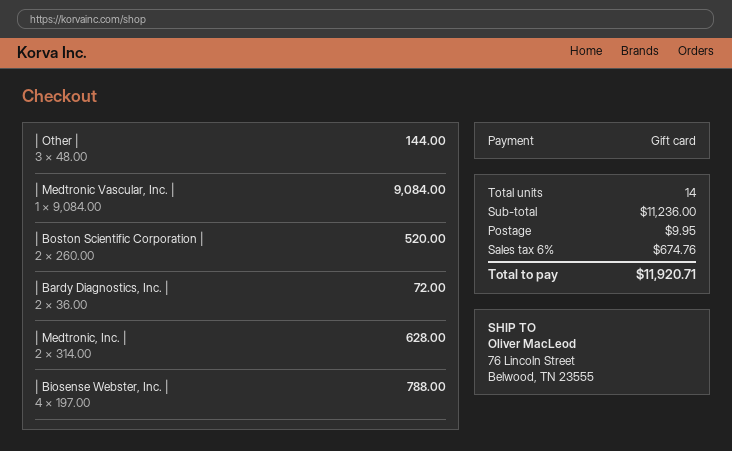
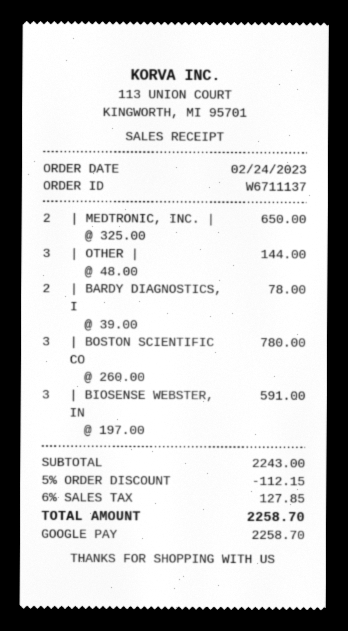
payment method: gift card -> Google Pay
| Medtronic Vascular, Inc. |: 1 x 9084.00 = 9084.00 -> none
| Boston Scientific Corporation |: 2 x 260.00 = 520.00 -> 3 x 260.00 = 780.00
| Bardy Diagnostics, Inc. |: 2 x 36.00 = 72.00 -> 2 x 39.00 = 78.00
| Medtronic, Inc. |: 2 x 314.00 = 628.00 -> 2 x 325.00 = 650.00
| Biosense Webster, Inc. |: 4 x 197.00 = 788.00 -> 3 x 197.00 = 591.00
subtotal: 11236.00 -> 2243.00
discount: none -> 5% = 112.15
shipping: 9.95 -> none
tax: 6% = 674.76 -> 6% = 127.85
total: 11920.71 -> 2258.70

